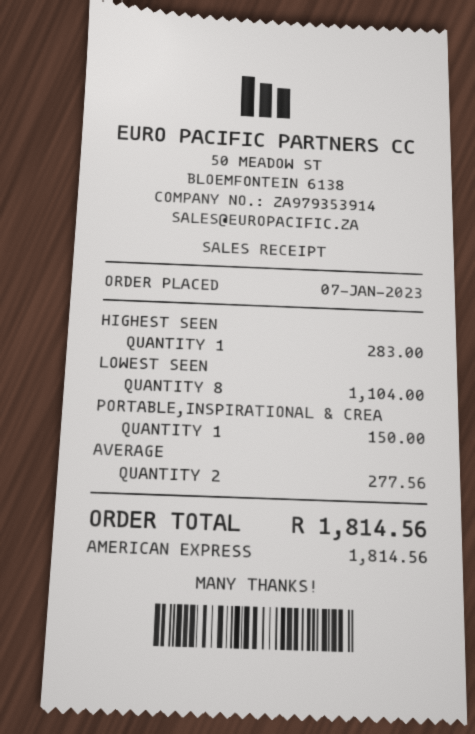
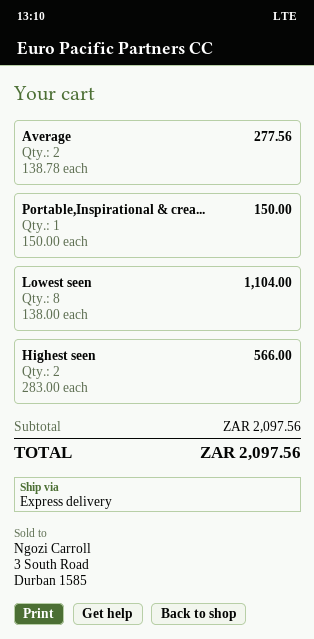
HIGHEST SEEN: 1 for 283.00 -> 2 for 566.00
total: 1814.56 -> 2097.56

